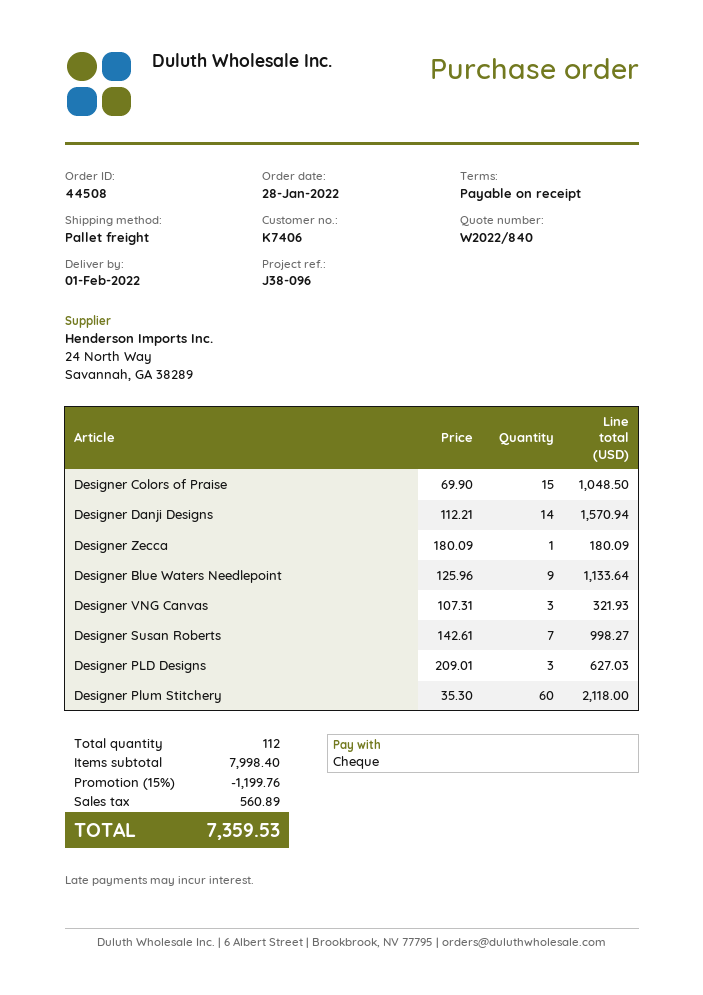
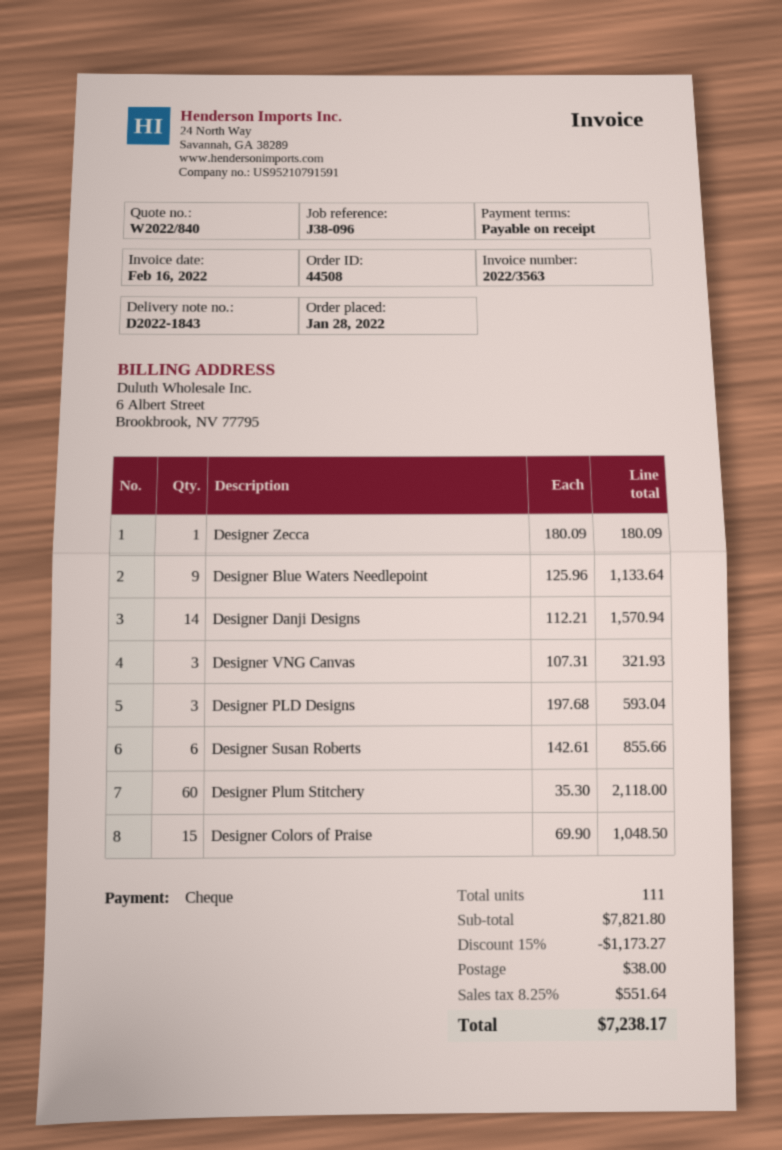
Designer Susan Roberts: 7 x 142.61 = 998.27 -> 6 x 142.61 = 855.66
Designer PLD Designs: 3 x 209.01 = 627.03 -> 3 x 197.68 = 593.04
total quantity: 112 -> 111
subtotal: 7998.40 -> 7821.80
discount: 15% = 1199.76 -> 15% = 1173.27
shipping: none -> 38.00
tax: 560.89 -> 551.64
total: 7359.53 -> 7238.17

